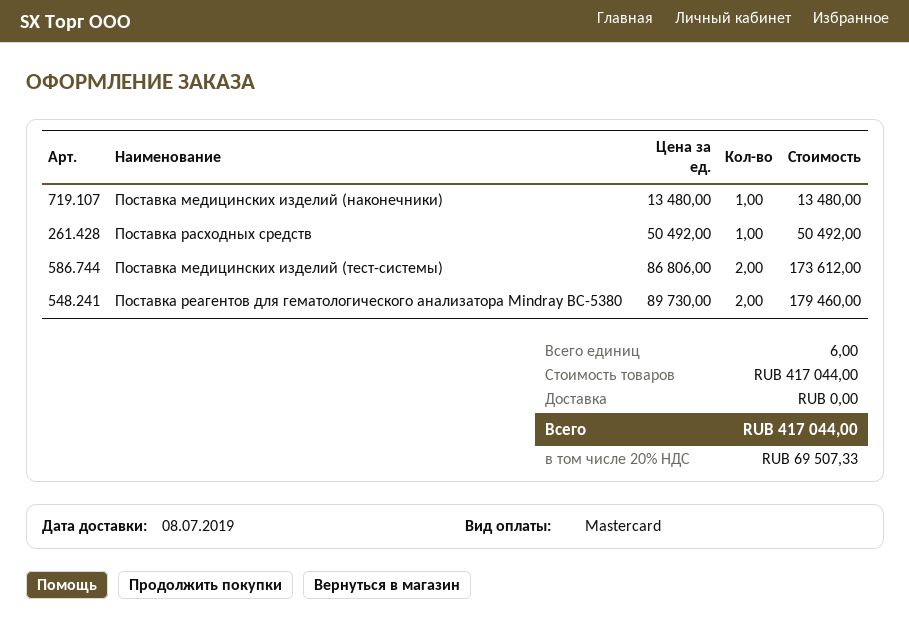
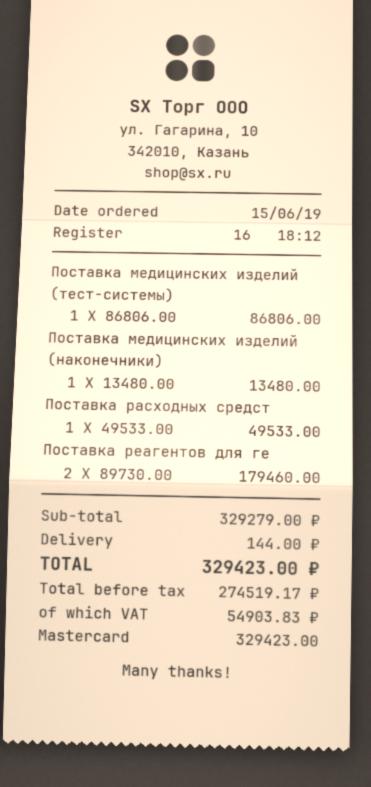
Поставка расходных средств: 1 x 50492.00 = 50492.00 -> 1 x 49533.00 = 49533.00
Поставка медицинских изделий (тест-системы): 2 x 86806.00 = 173612.00 -> 1 x 86806.00 = 86806.00
subtotal: 417044.00 -> 329279.00
shipping: 0.00 -> 144.00
tax: 69507.33 -> 54903.83
total: 417044.00 -> 329423.00

